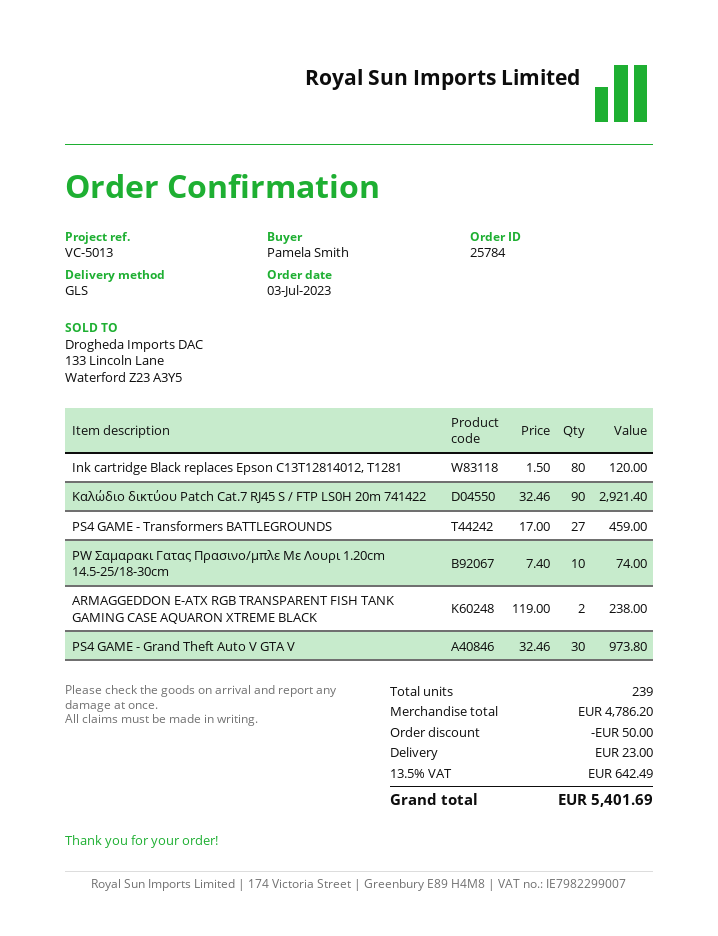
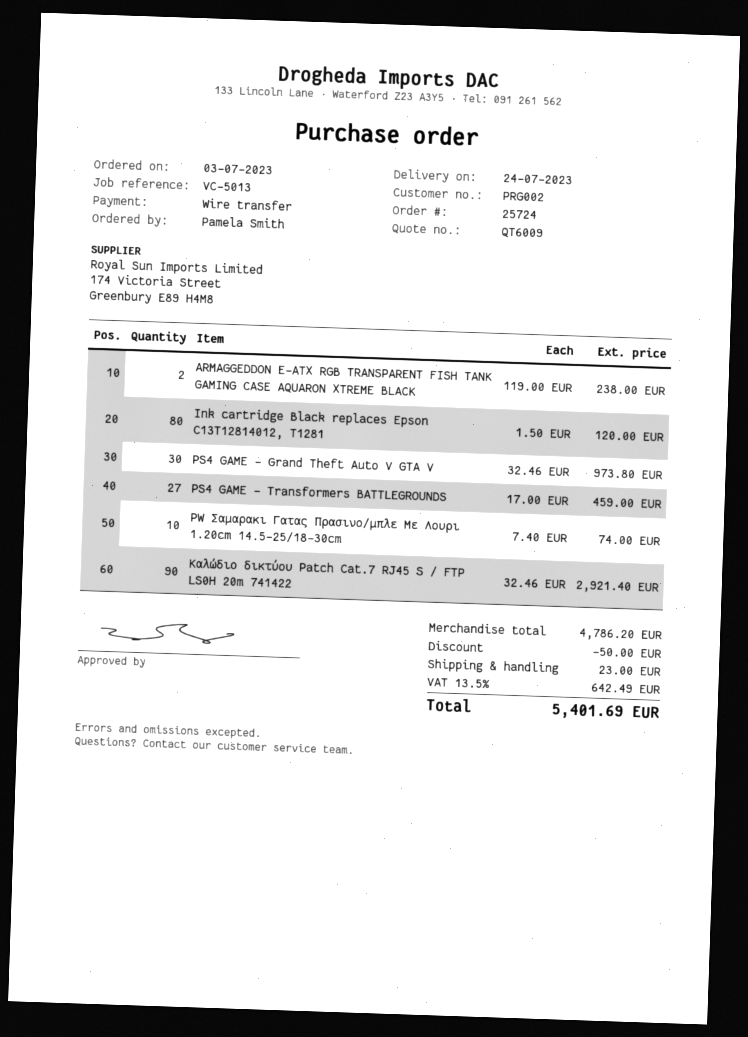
order number: 25784 -> 25724

